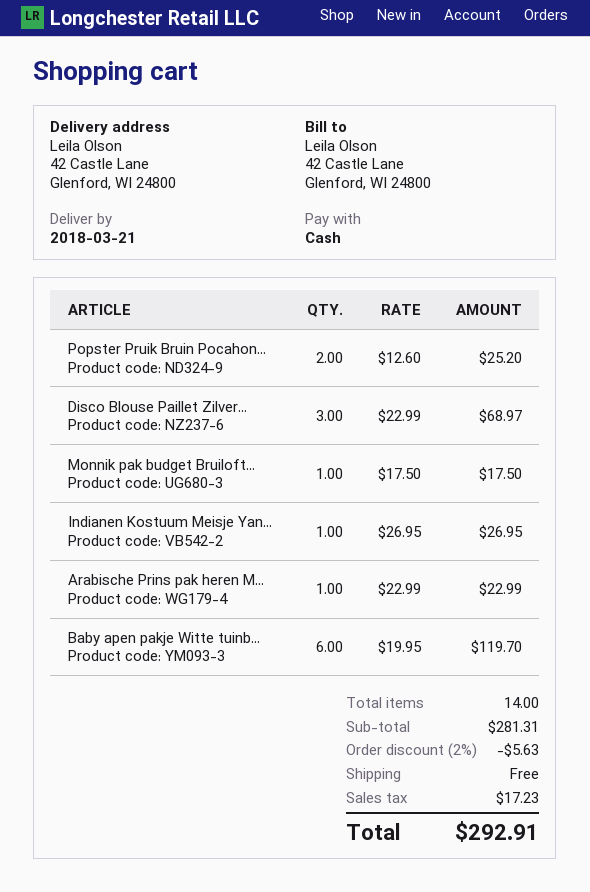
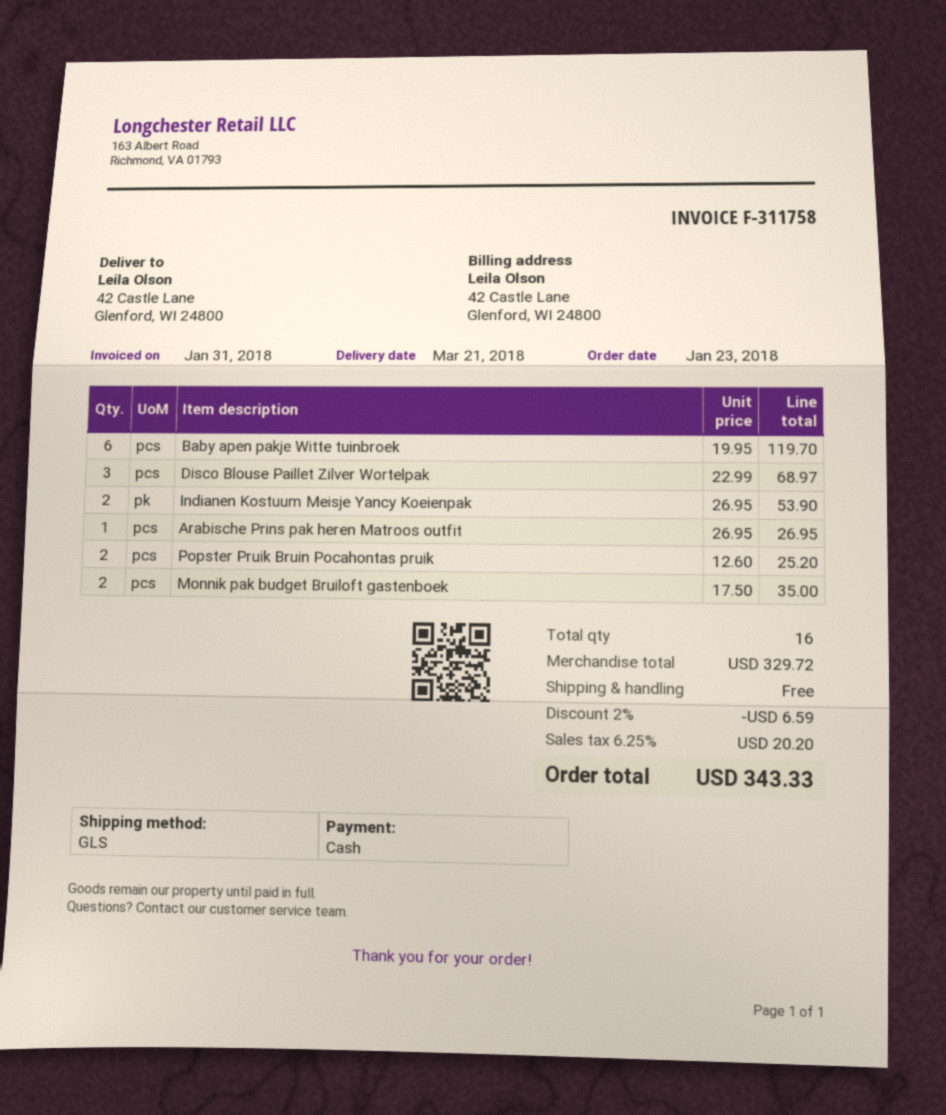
Monnik pak budget Bruiloft...: 1 x 17.50 = 17.50 -> 2 x 17.50 = 35.00
Indianen Kostuum Meisje Yan...: 1 x 26.95 = 26.95 -> 2 x 26.95 = 53.90
Arabische Prins pak heren M...: 1 x 22.99 = 22.99 -> 1 x 26.95 = 26.95
total quantity: 14 -> 16
subtotal: 281.31 -> 329.72
discount: 2% = 5.63 -> 2% = 6.59
tax: 17.23 -> 20.20
total: 292.91 -> 343.33

